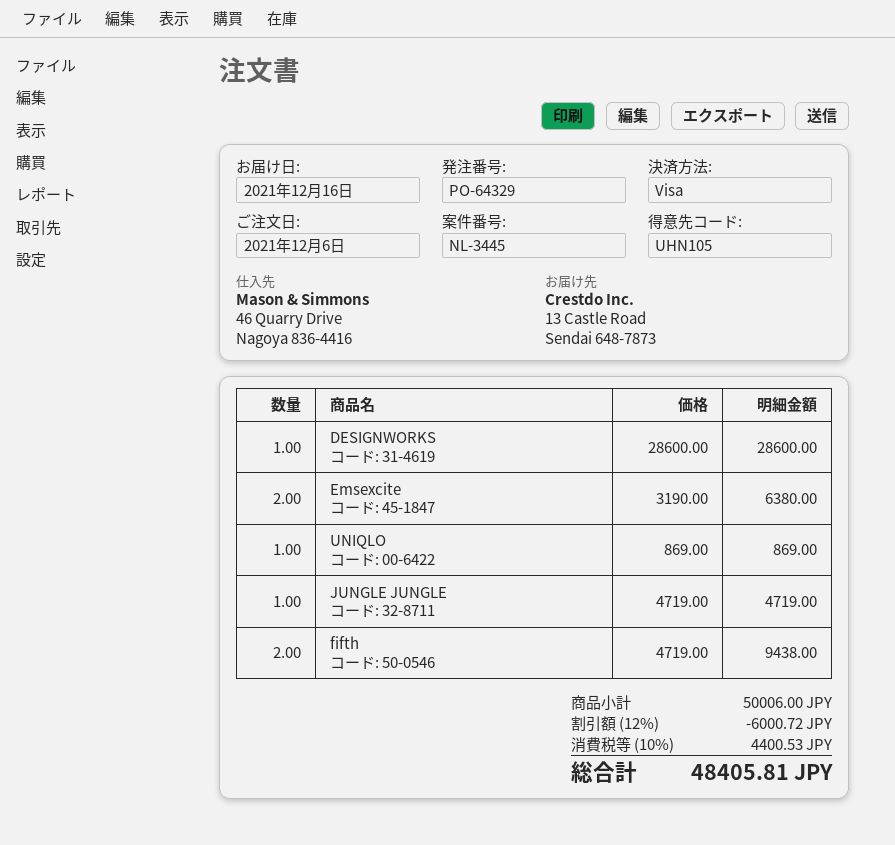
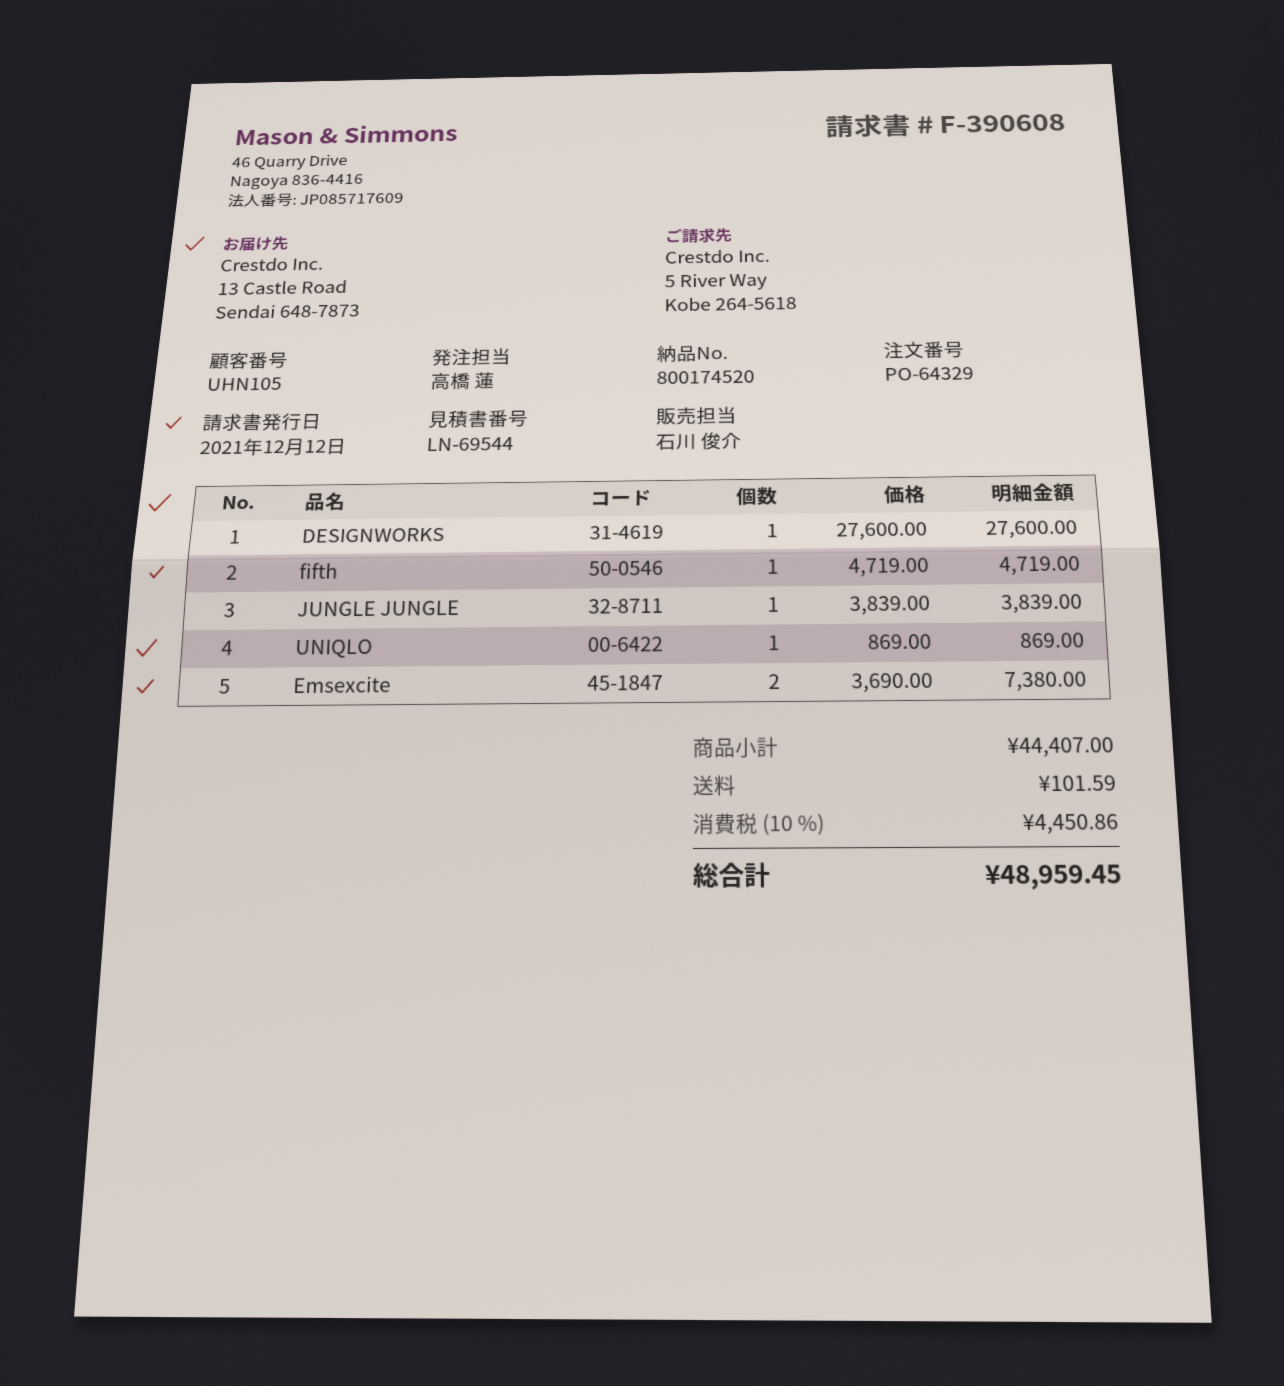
DESIGNWORKS: 1 x 28600.00 = 28600.00 -> 1 x 27600.00 = 27600.00
Emsexcite: 2 x 3190.00 = 6380.00 -> 2 x 3690.00 = 7380.00
JUNGLE JUNGLE: 1 x 4719.00 = 4719.00 -> 1 x 3839.00 = 3839.00
fifth: 2 x 4719.00 = 9438.00 -> 1 x 4719.00 = 4719.00
subtotal: 50006.00 -> 44407.00
discount: 12% = 6000.72 -> none
shipping: none -> 101.59
tax: 10% = 4400.53 -> 10% = 4450.86
total: 48405.81 -> 48959.45

